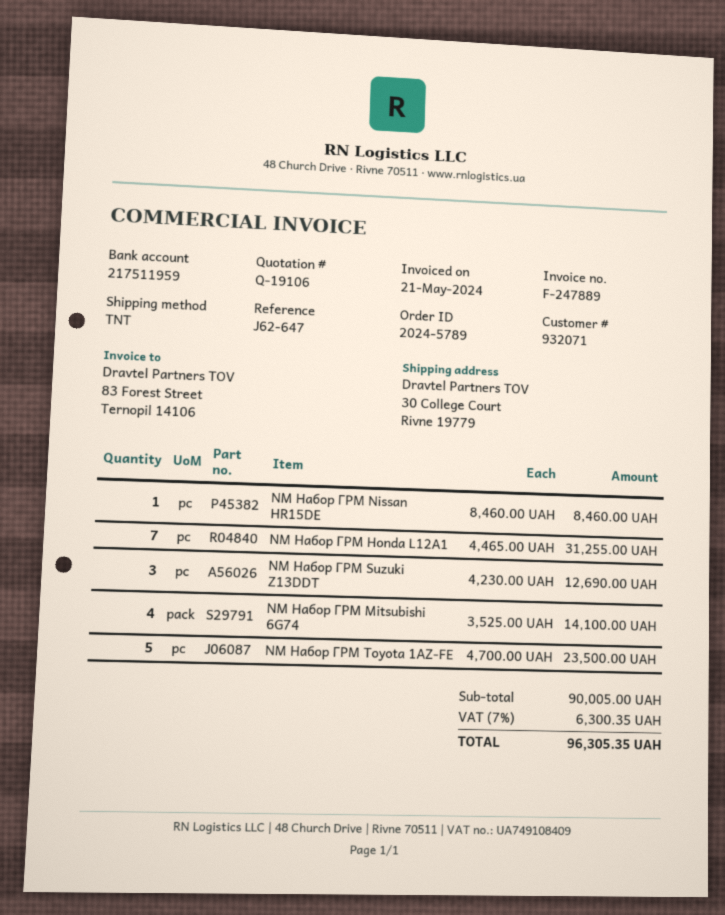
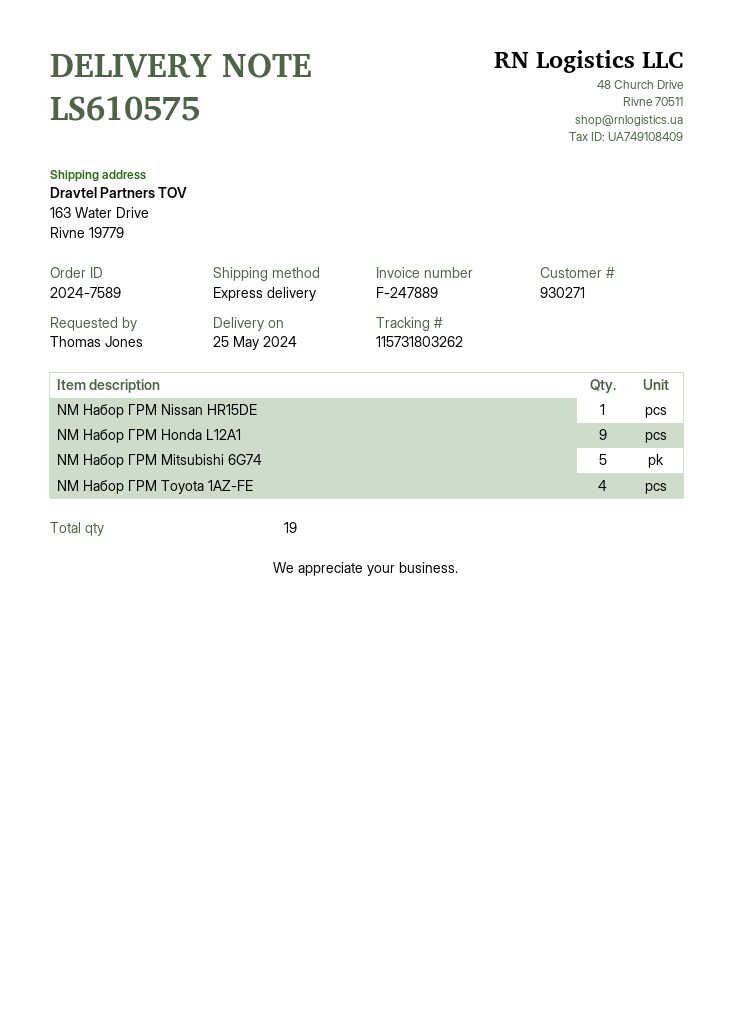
order number: 2024-5789 -> 2024-7589
customer number: 932071 -> 930271
shipping method: TNT -> express
ship to: 30 College Court, Rivne 19779 -> 163 Water Drive, Rivne 19779
NM Набор ГРМ Honda L12A1: 7 -> 9
NM Набор ГРМ Suzuki Z13DDT: 3 -> none
NM Набор ГРМ Mitsubishi 6G74: 4 -> 5
NM Набор ГРМ Toyota 1AZ-FE: 5 -> 4

